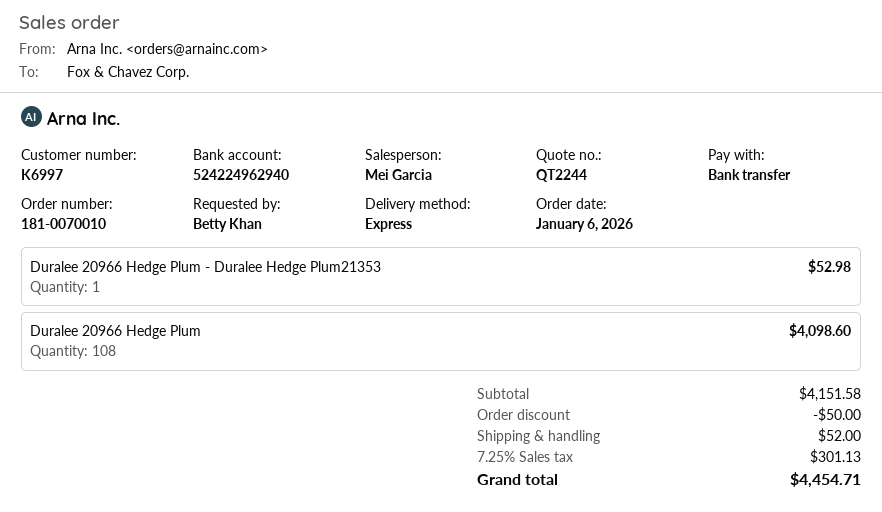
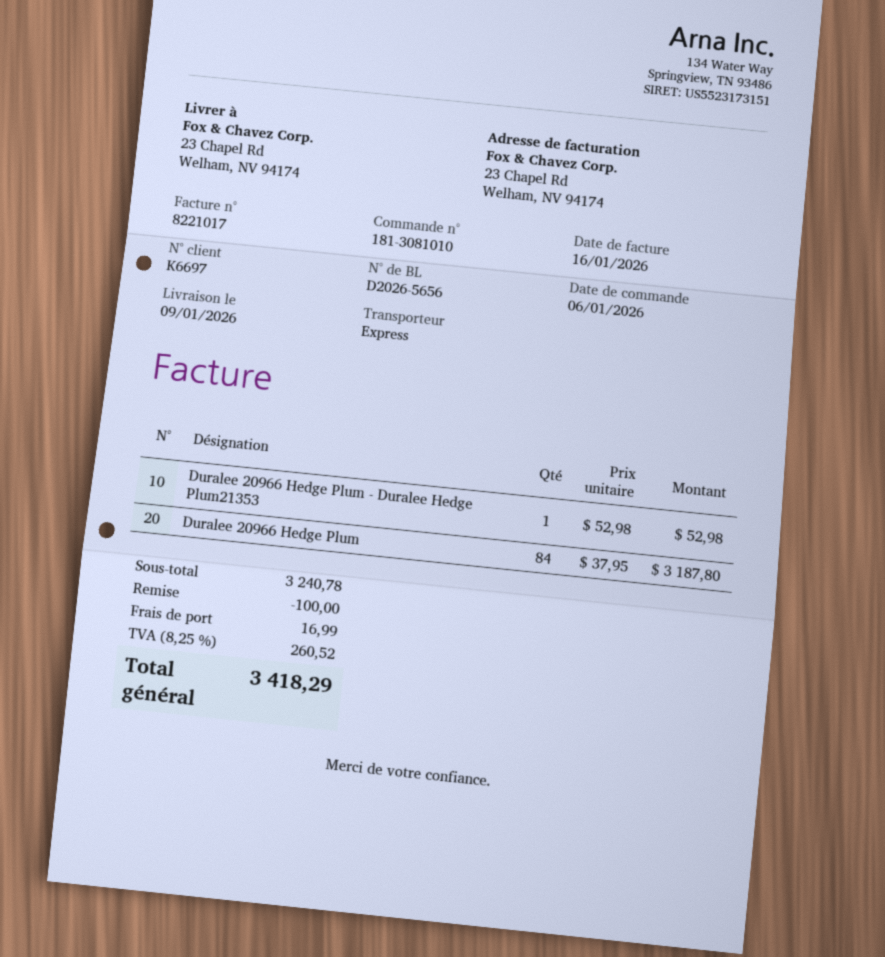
order number: 181-0070010 -> 181-3081010
customer number: K6997 -> K6697
Duralee 20966 Hedge Plum: 108 for 4098.60 -> 84 for 3187.80
subtotal: 4151.58 -> 3240.78
discount: 50.00 -> 100.00
shipping: 52.00 -> 16.99
tax: 7.25% = 301.13 -> 8.25% = 260.52
total: 4454.71 -> 3418.29

